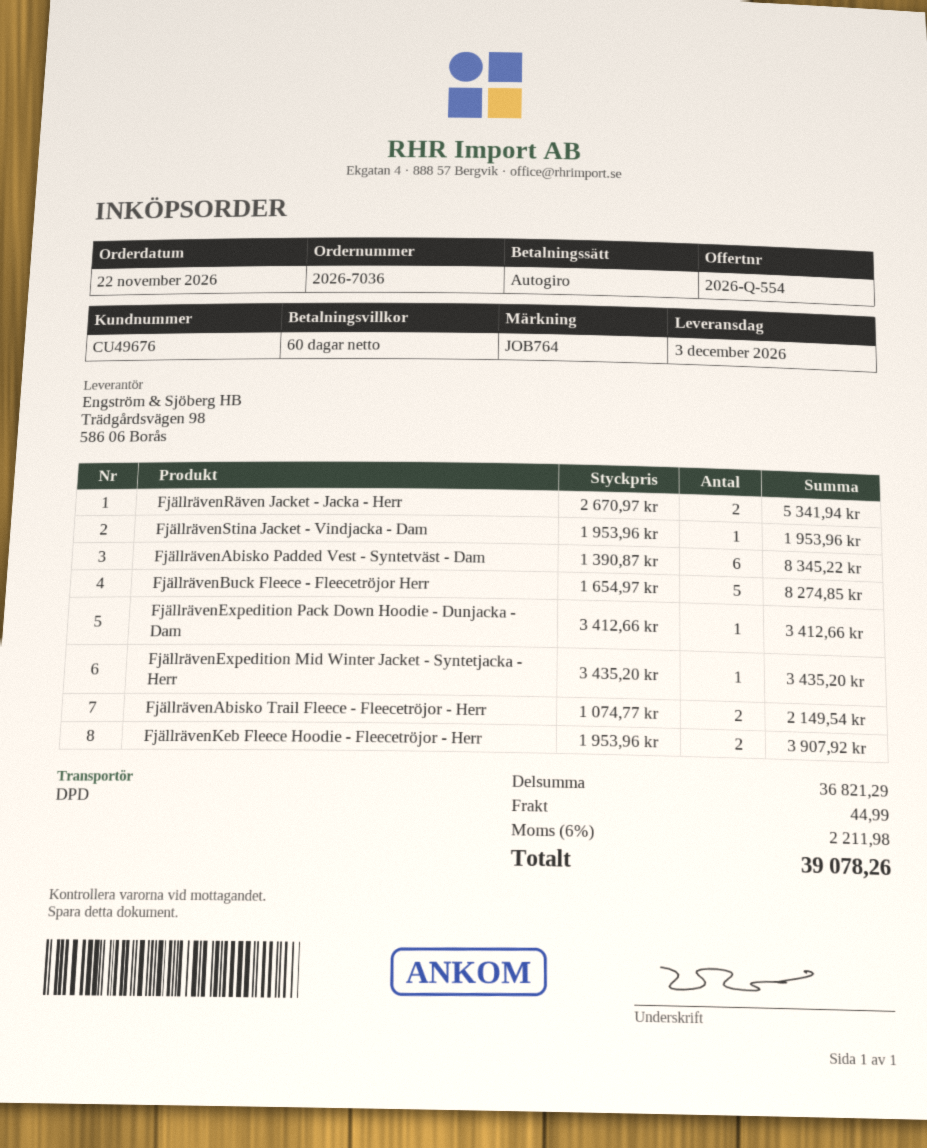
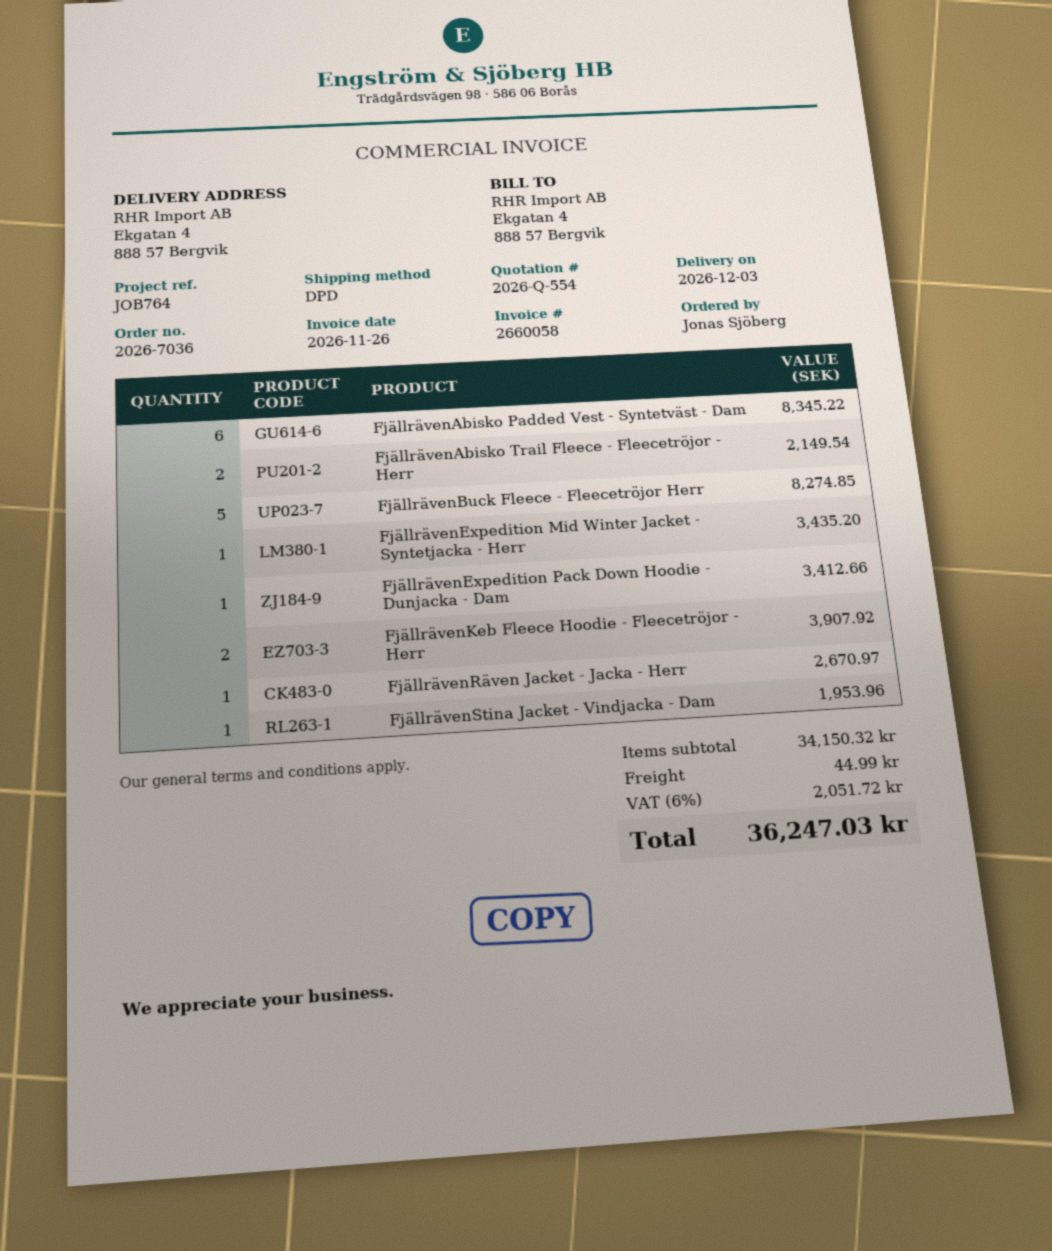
FjällrävenRäven Jacket - Jacka - Herr: 2 for 5341.94 -> 1 for 2670.97
subtotal: 36821.29 -> 34150.32
tax: 6% = 2211.98 -> 6% = 2051.72
total: 39078.26 -> 36247.03

